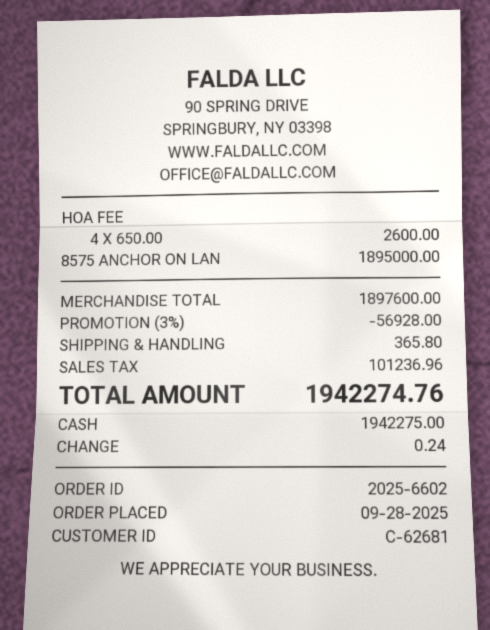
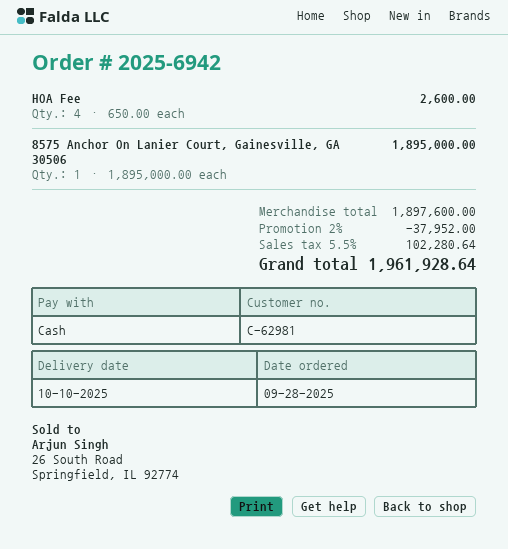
order number: 2025-6602 -> 2025-6942
customer number: C-62681 -> C-62981
discount: 3% = 56928.00 -> 2% = 37952.00
shipping: 365.80 -> none
tax: 101236.96 -> 102280.64
total: 1942274.76 -> 1961928.64

